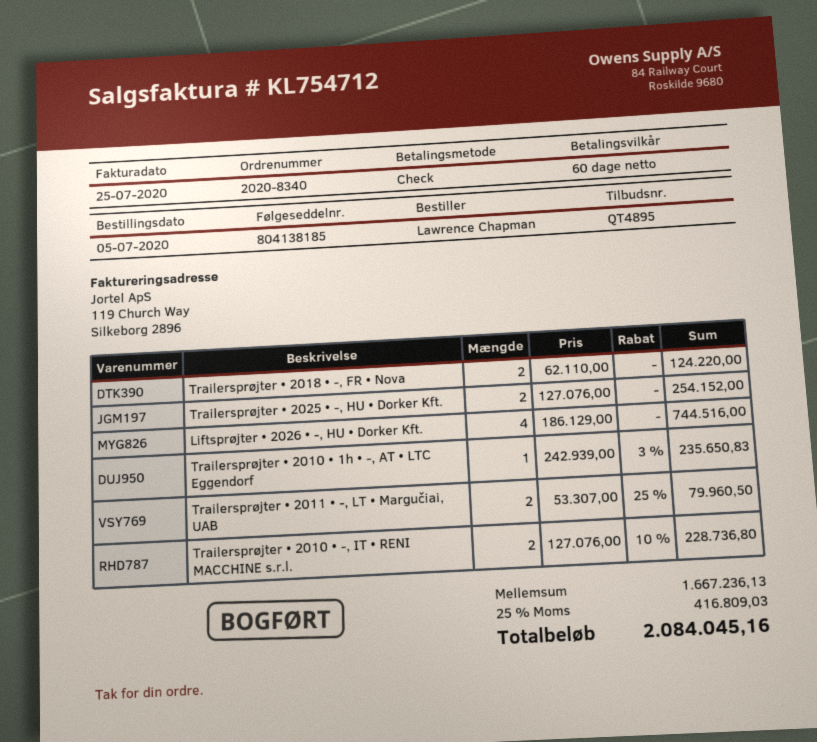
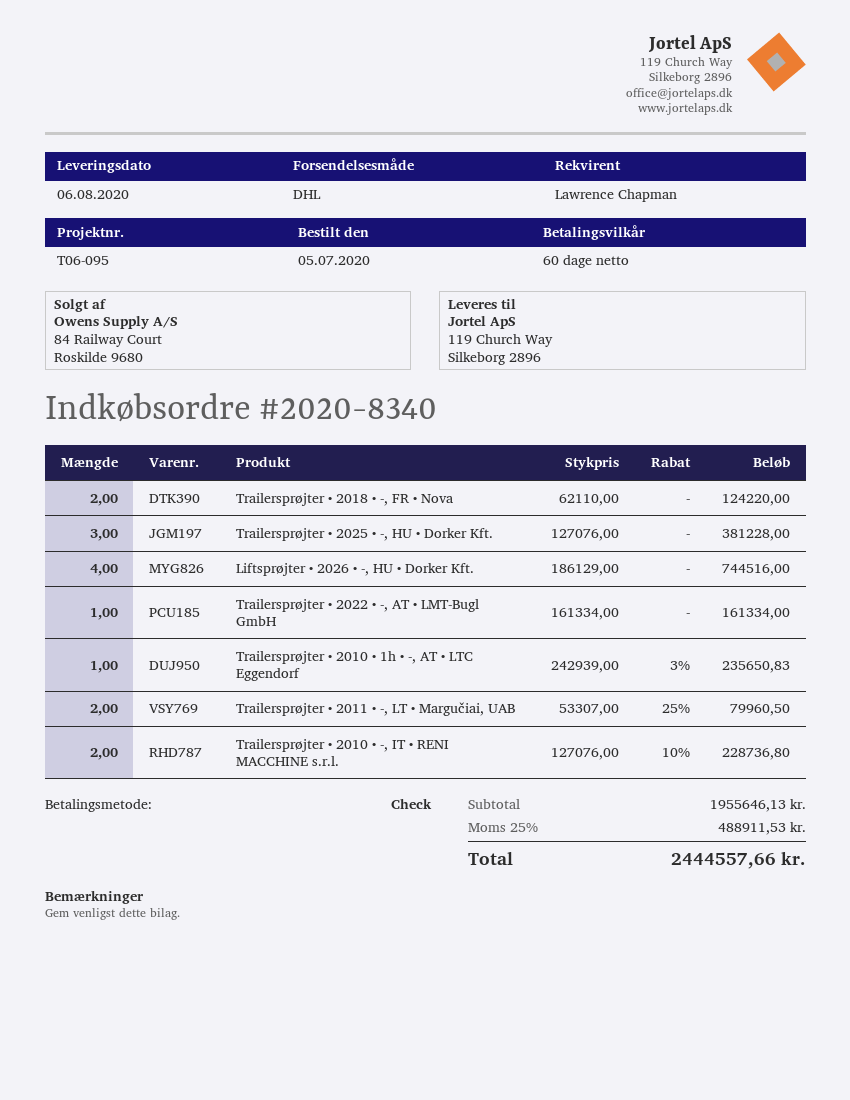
Trailersprøjter • 2025 • -, HU • Dorker Kft.: 2 x 127076.00 = 254152.00 -> 3 x 127076.00 = 381228.00
Trailersprøjter • 2022 • -, AT • LMT-Bugl GmbH: none -> 1 x 161334.00 = 161334.00
subtotal: 1667236.13 -> 1955646.13
tax: 25% = 416809.03 -> 25% = 488911.53
total: 2084045.16 -> 2444557.66

